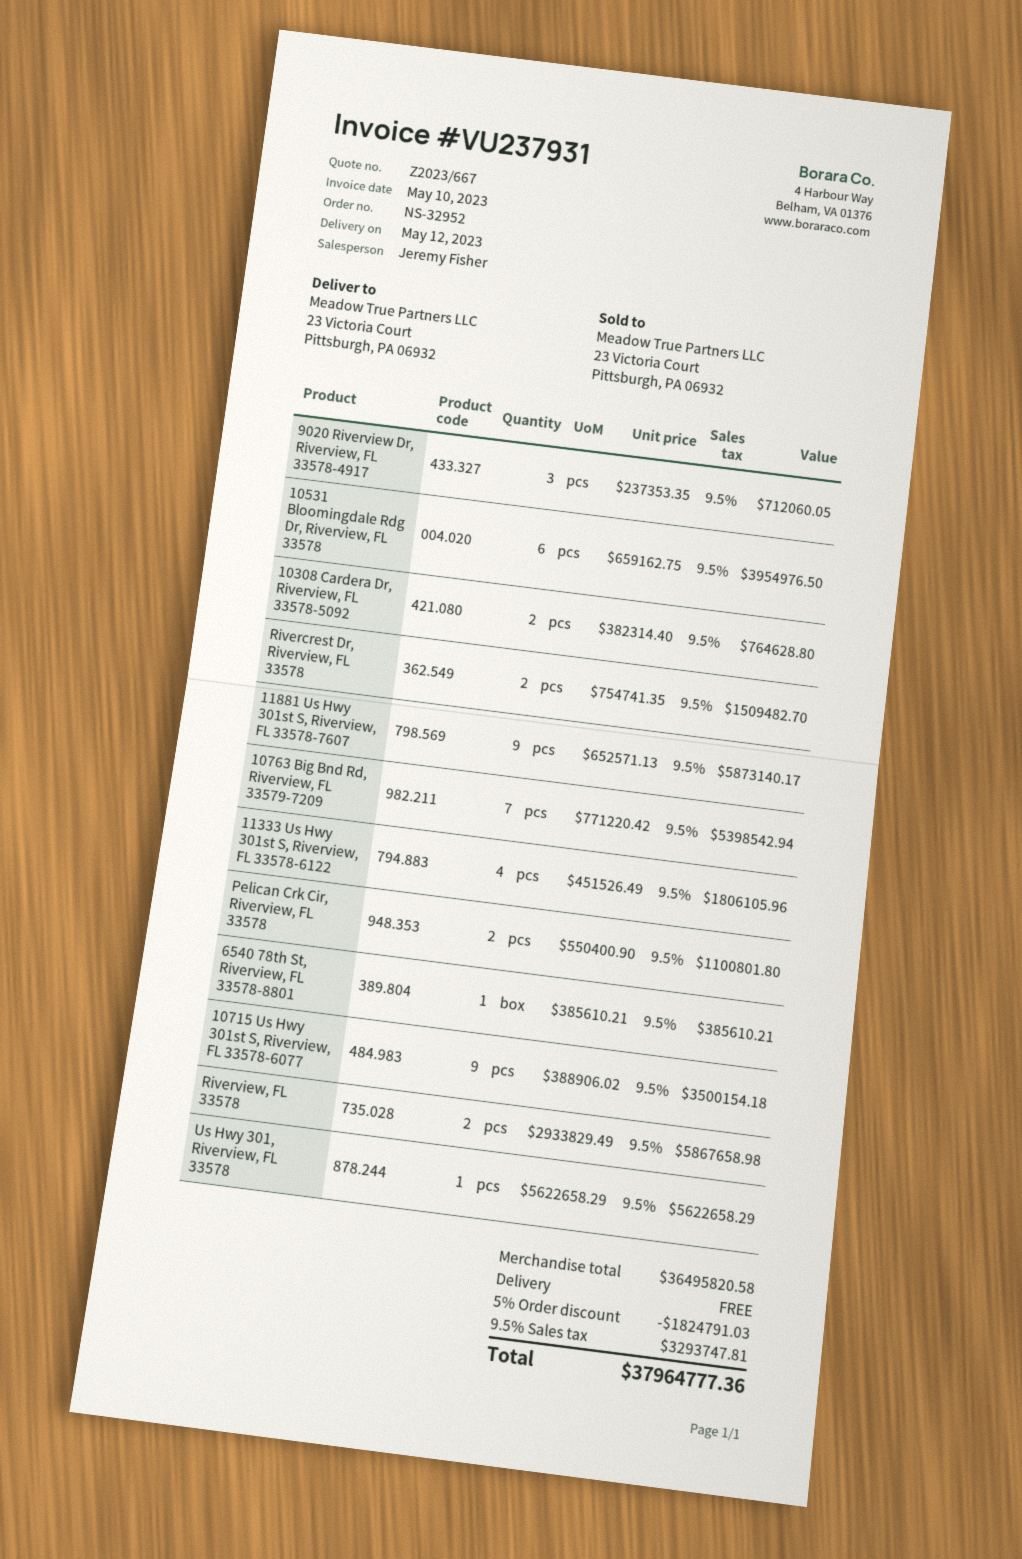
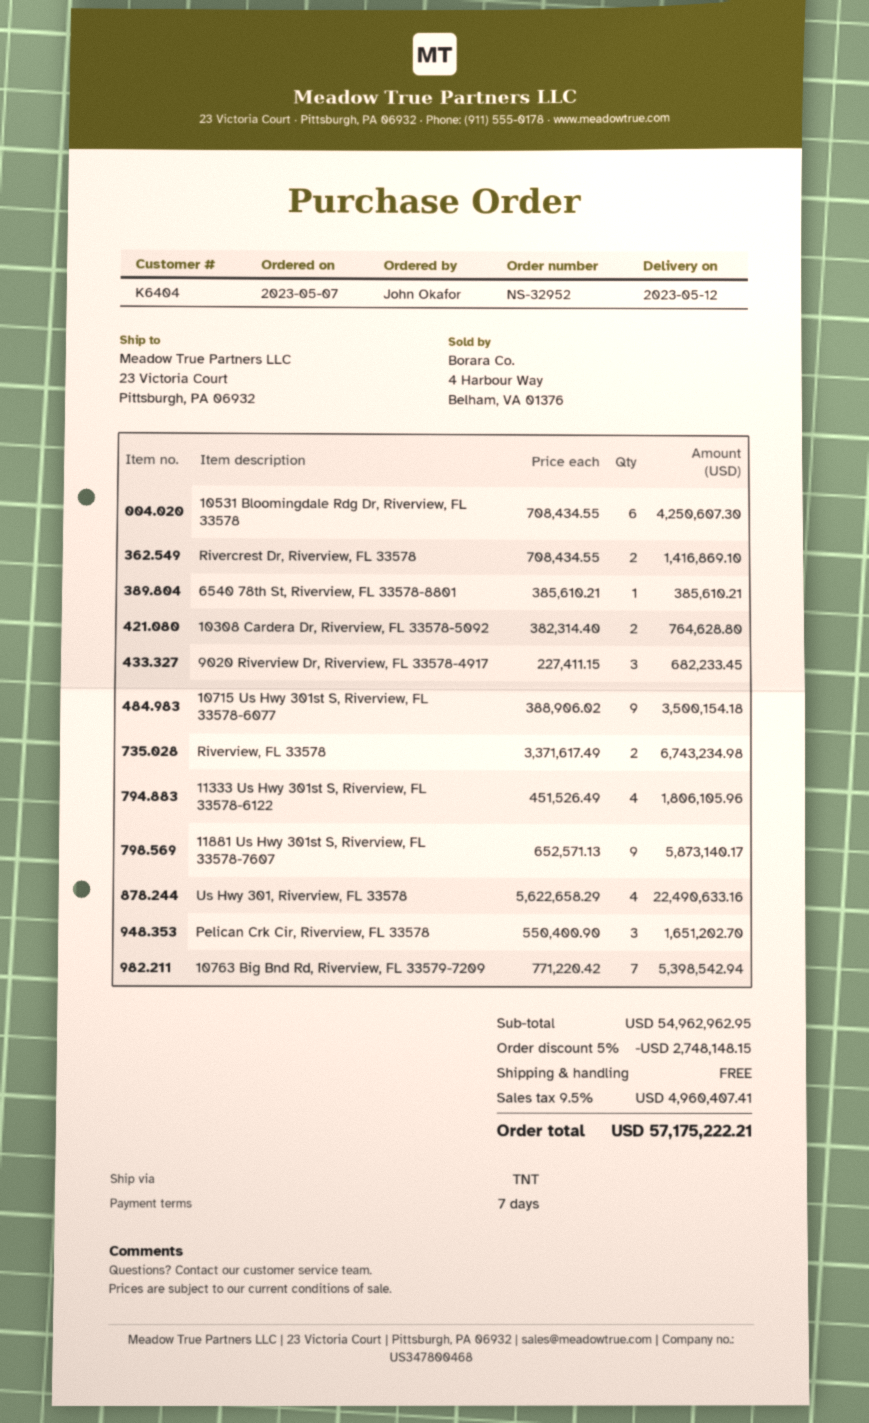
9020 Riverview Dr, Riverview, FL 33578-4917: 3 x 237353.35 = 712060.05 -> 3 x 227411.15 = 682233.45
10531 Bloomingdale Rdg Dr, Riverview, FL 33578: 6 x 659162.75 = 3954976.50 -> 6 x 708434.55 = 4250607.30
Rivercrest Dr, Riverview, FL 33578: 2 x 754741.35 = 1509482.70 -> 2 x 708434.55 = 1416869.10
Pelican Crk Cir, Riverview, FL 33578: 2 x 550400.90 = 1100801.80 -> 3 x 550400.90 = 1651202.70
Riverview, FL 33578: 2 x 2933829.49 = 5867658.98 -> 2 x 3371617.49 = 6743234.98
Us Hwy 301, Riverview, FL 33578: 1 x 5622658.29 = 5622658.29 -> 4 x 5622658.29 = 22490633.16
subtotal: 36495820.58 -> 54962962.95
discount: 5% = 1824791.03 -> 5% = 2748148.15
tax: 9.5% = 3293747.81 -> 9.5% = 4960407.41
total: 37964777.36 -> 57175222.21

